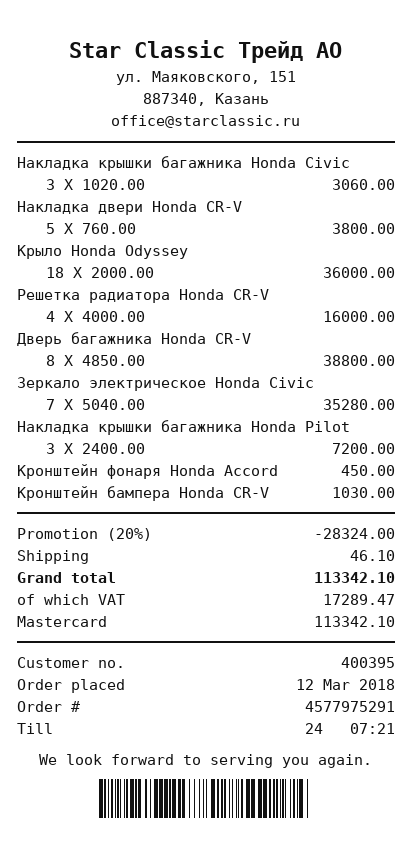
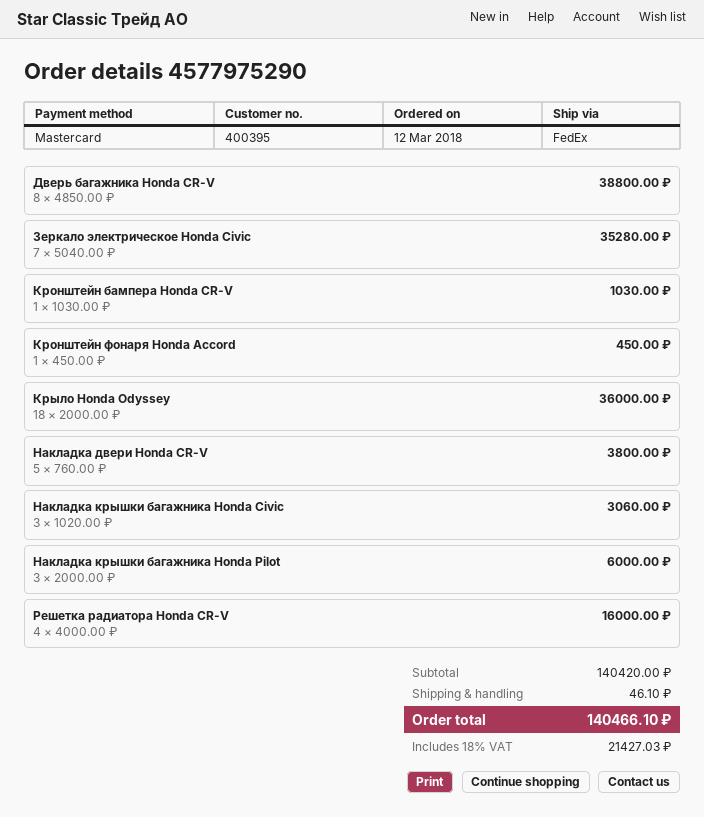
order number: 4577975291 -> 4577975290
Накладка крышки багажника Honda Pilot: 3 x 2400.00 = 7200.00 -> 3 x 2000.00 = 6000.00
discount: 20% = 28324.00 -> none
tax: 17289.47 -> 21427.03
total: 113342.10 -> 140466.10

